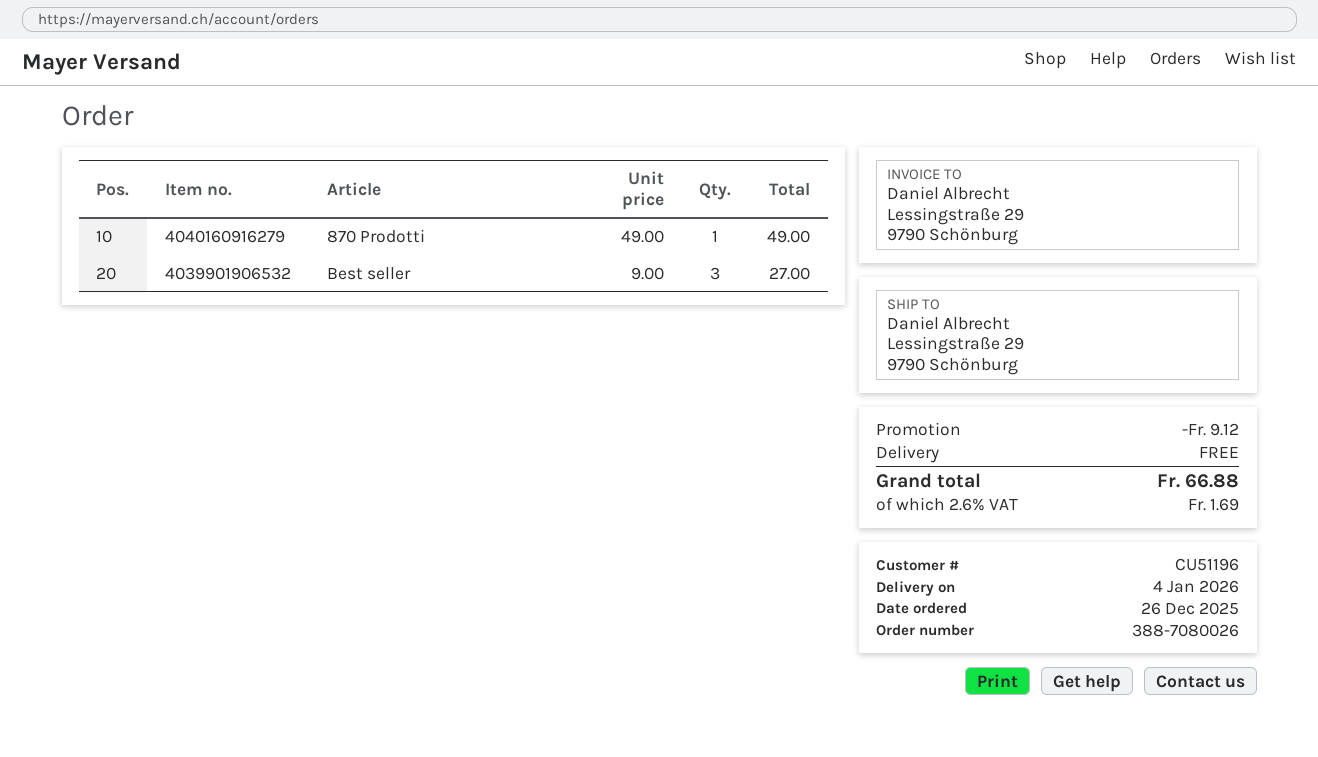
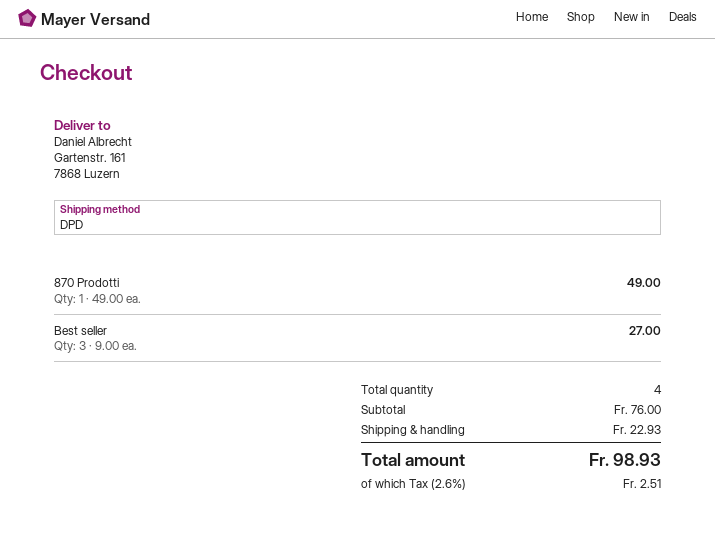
ship to: Lessingstraße 29, 9790 Schönburg -> Gartenstr. 161, 7868 Luzern
discount: 9.12 -> none
shipping: 0.00 -> 22.93
tax: 2.6% = 1.69 -> 2.6% = 2.51
total: 66.88 -> 98.93

